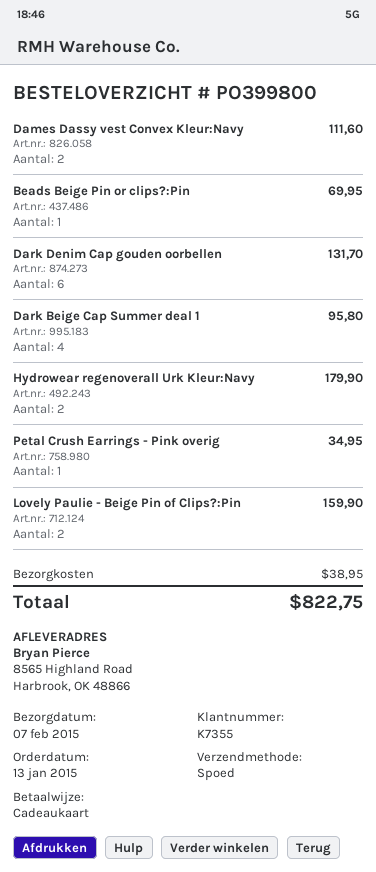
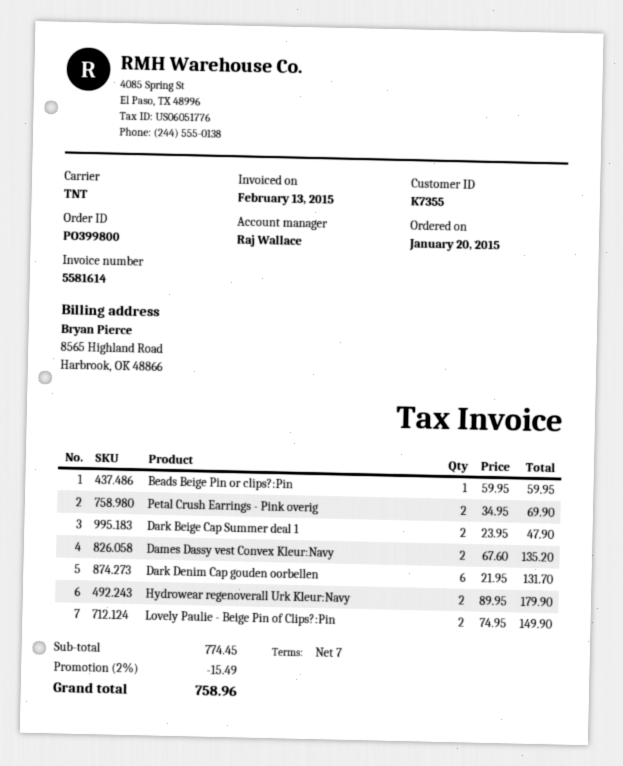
order date: 2015-01-13 -> 2015-01-20
shipping method: express -> TNT
Dames Dassy vest Convex Kleur:Navy: 2 for 111.60 -> 2 for 135.20
Beads Beige Pin or clips?:Pin: 1 for 69.95 -> 1 for 59.95
Dark Beige Cap Summer deal 1: 4 for 95.80 -> 2 for 47.90
Petal Crush Earrings - Pink overig: 1 for 34.95 -> 2 for 69.90
Lovely Paulie - Beige Pin of Clips?:Pin: 2 for 159.90 -> 2 for 149.90
discount: none -> 2% = 15.49
shipping: 38.95 -> none
total: 822.75 -> 758.96

